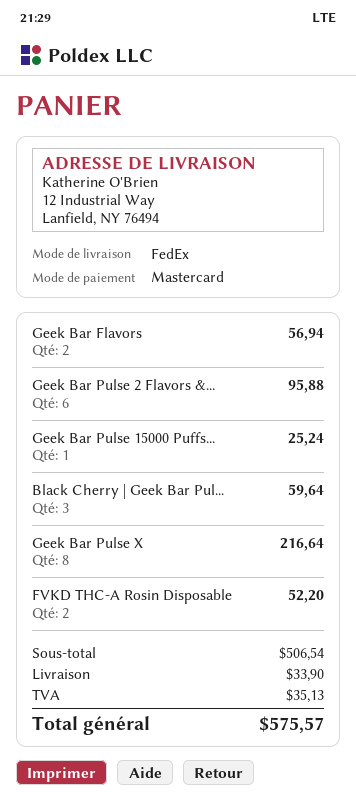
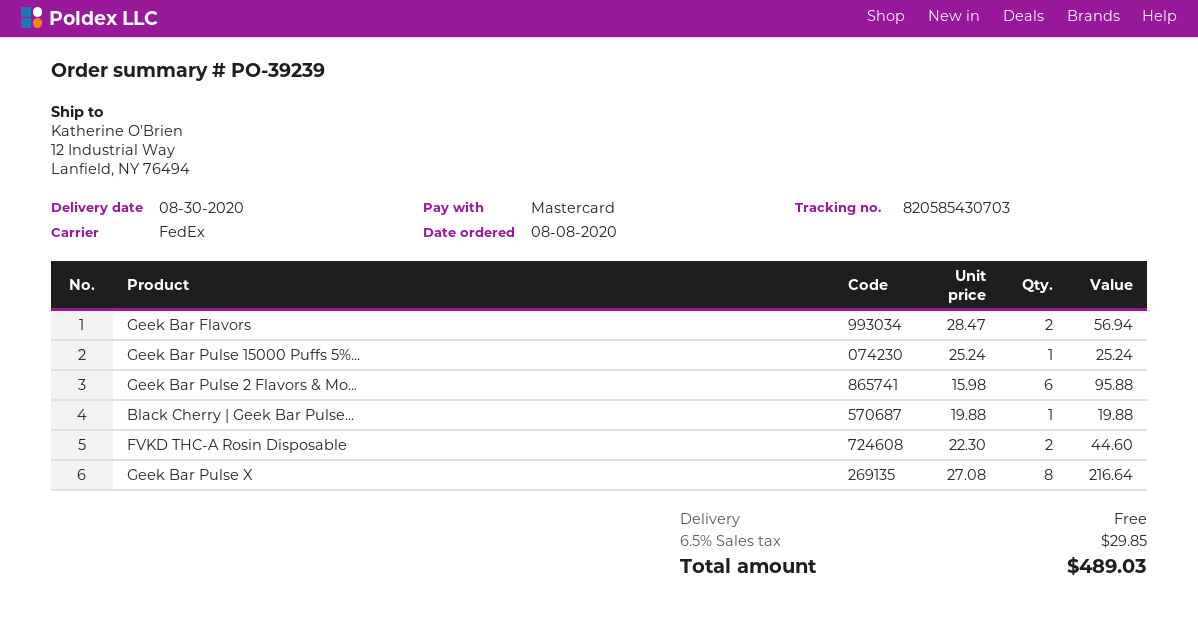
Black Cherry | Geek Bar Pul...: 3 for 59.64 -> 1 for 19.88
FVKD THC-A Rosin Disposable: 2 for 52.20 -> 2 for 44.60
shipping: 33.90 -> 0.00
tax: 35.13 -> 29.85
total: 575.57 -> 489.03

